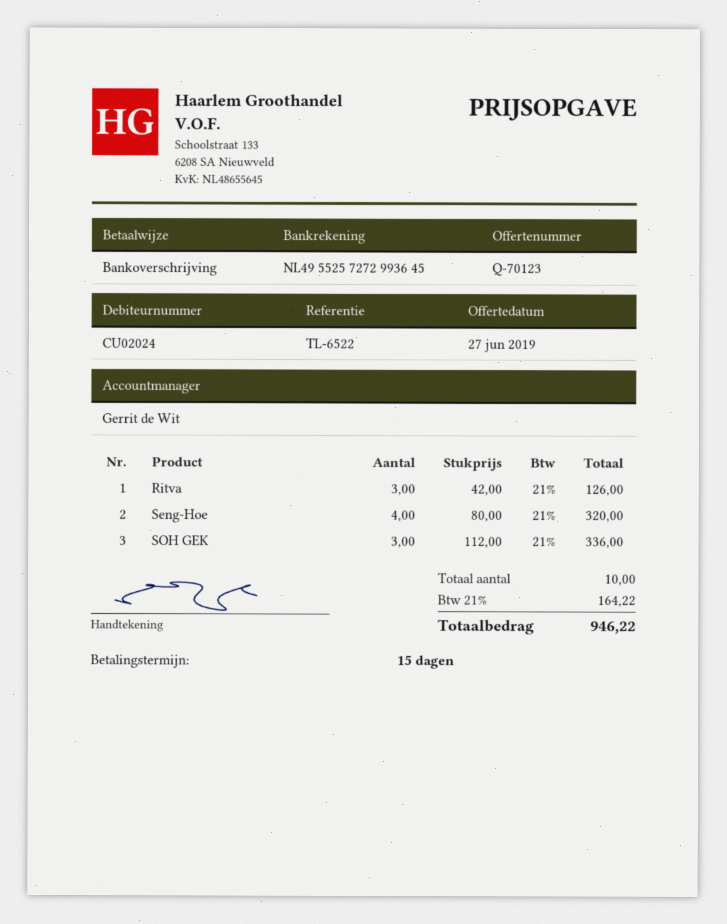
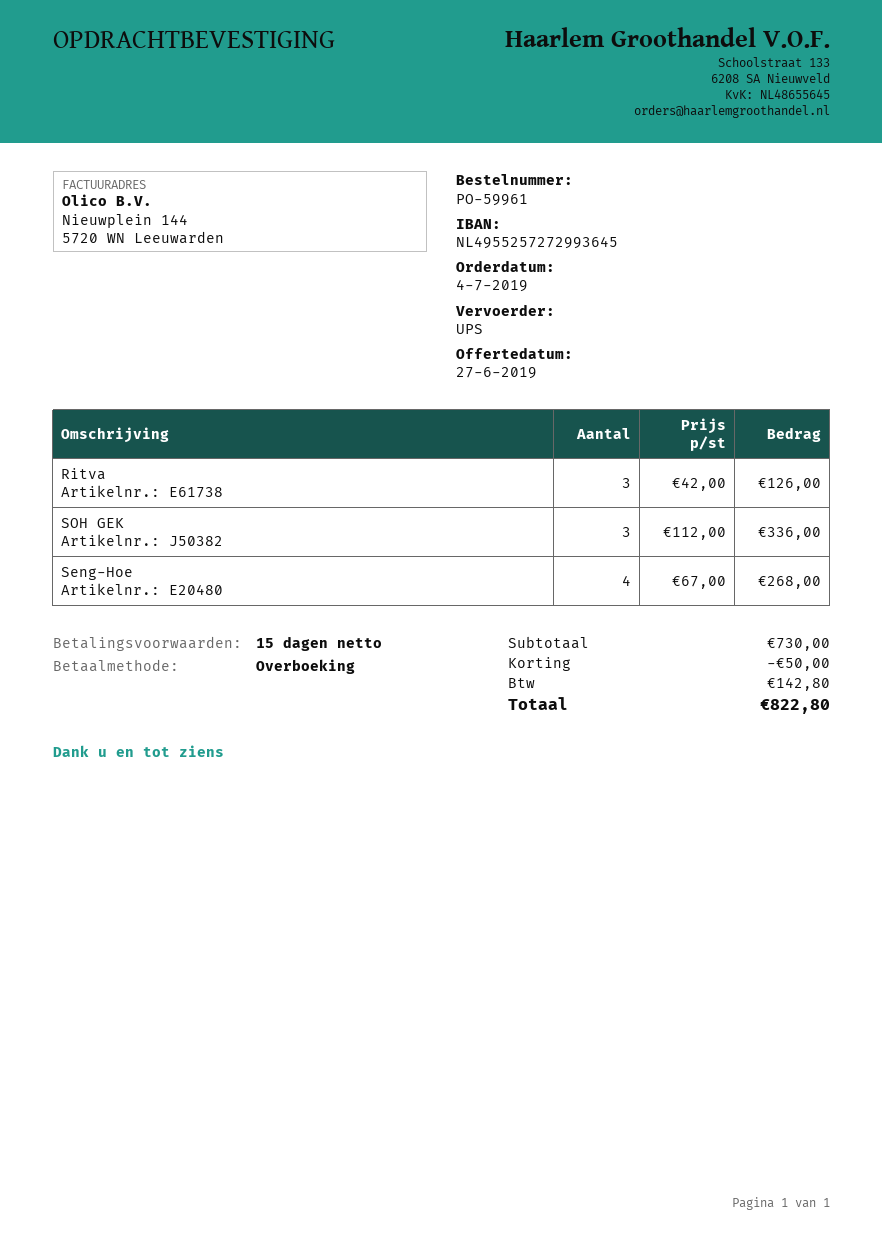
Seng-Hoe: 4 x 80.00 = 320.00 -> 4 x 67.00 = 268.00
discount: none -> 50.00
tax: 164.22 -> 142.80
total: 946.22 -> 822.80

